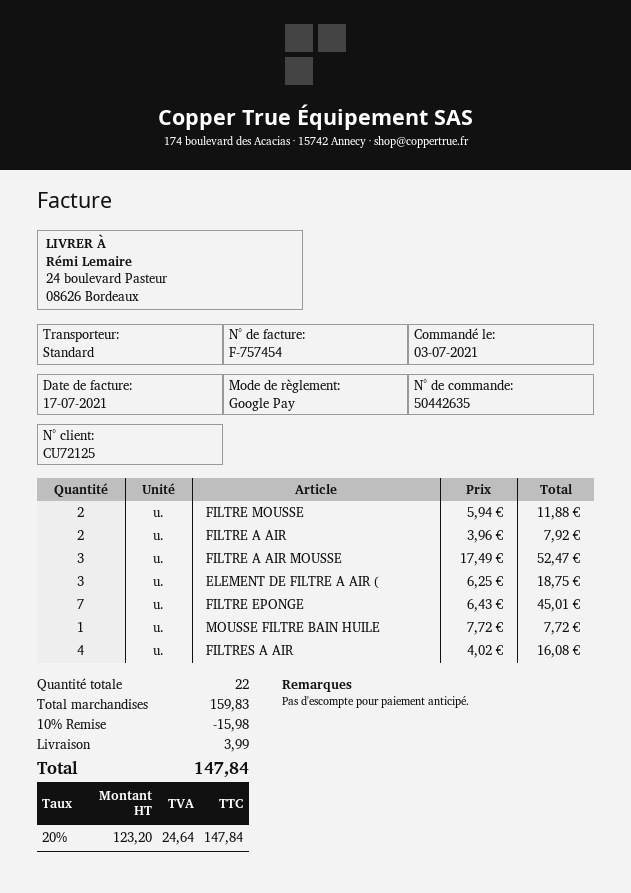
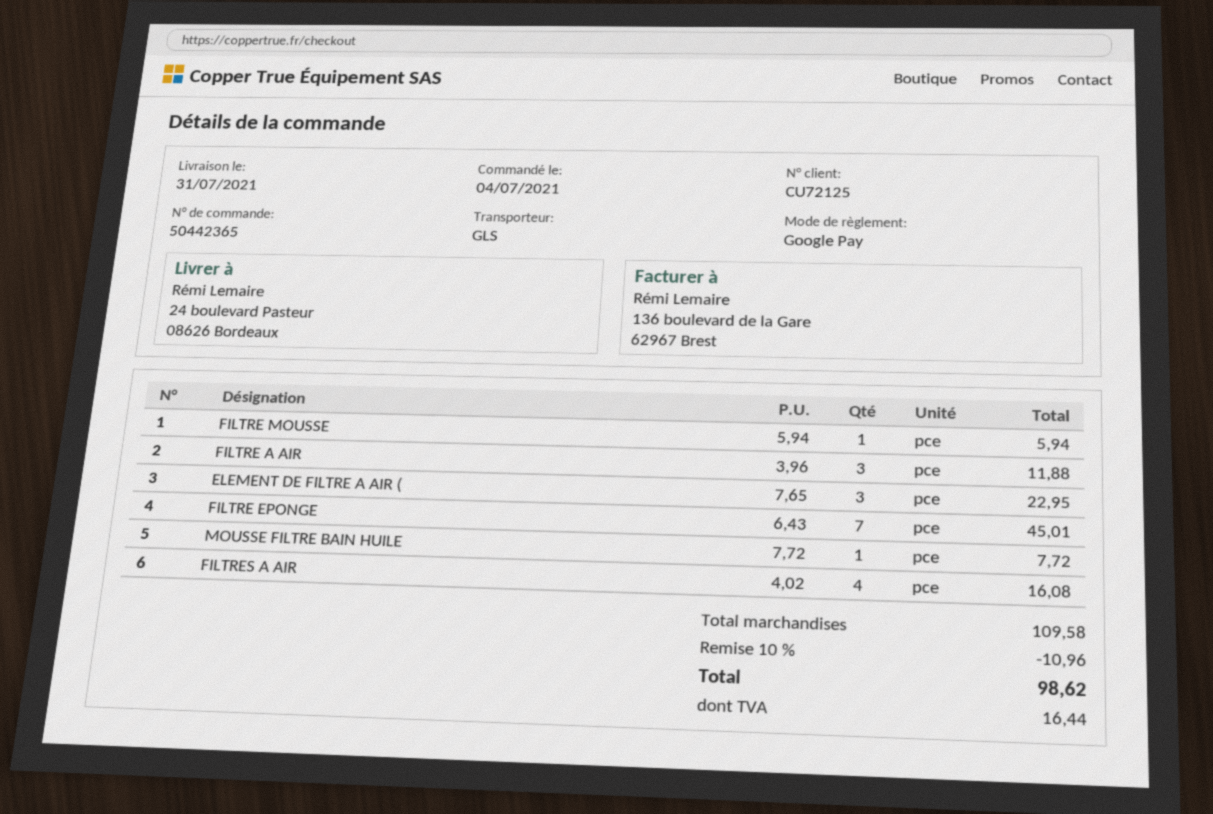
order number: 50442635 -> 50442365
order date: 2021-07-03 -> 2021-07-04
shipping method: standard -> GLS
FILTRE MOUSSE: 2 x 5.94 = 11.88 -> 1 x 5.94 = 5.94
FILTRE A AIR: 2 x 3.96 = 7.92 -> 3 x 3.96 = 11.88
FILTRE A AIR MOUSSE: 3 x 17.49 = 52.47 -> none
ELEMENT DE FILTRE A AIR (: 3 x 6.25 = 18.75 -> 3 x 7.65 = 22.95
subtotal: 159.83 -> 109.58
discount: 10% = 15.98 -> 10% = 10.96
shipping: 3.99 -> none
tax: 24.64 -> 16.44
total: 147.84 -> 98.62

